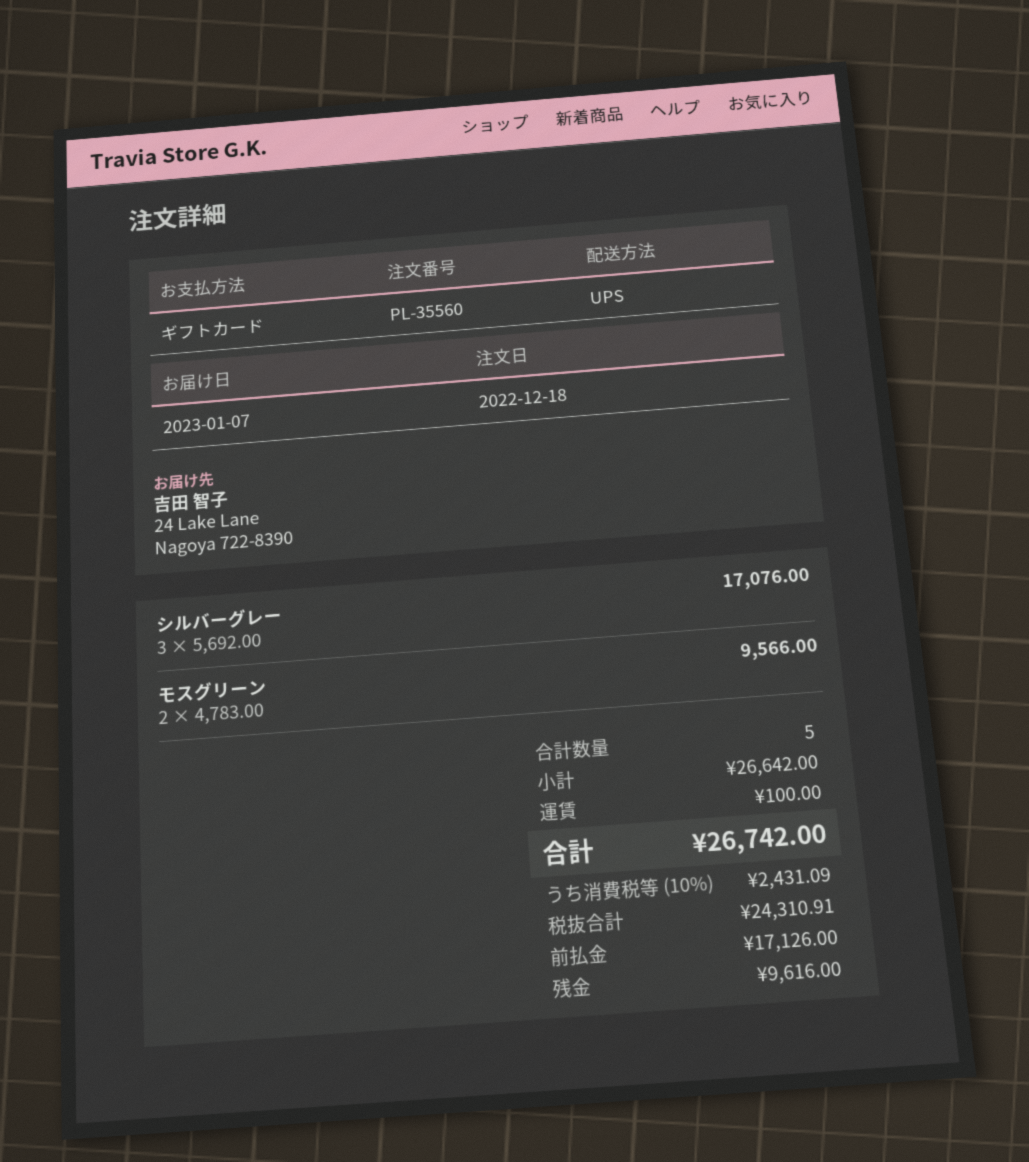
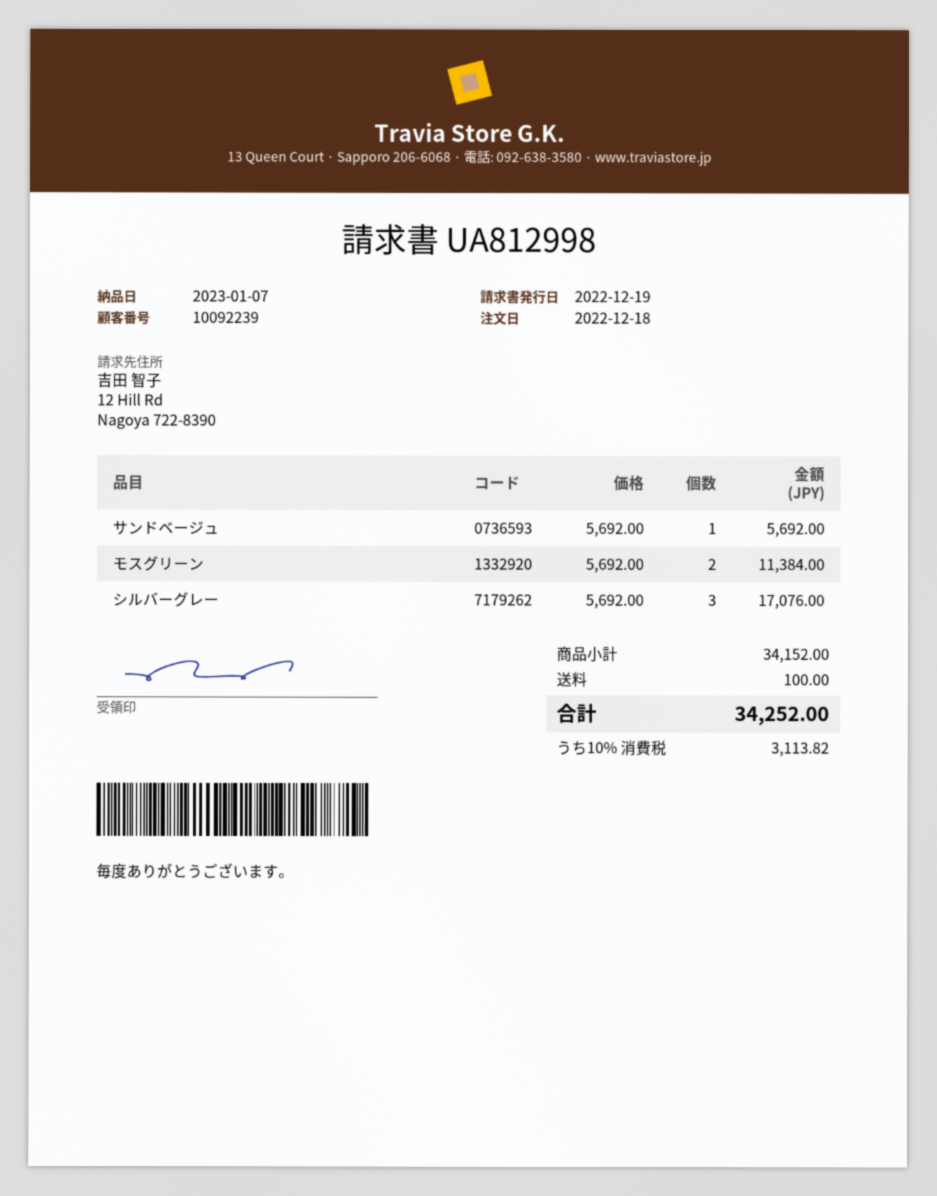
モスグリーン: 2 x 4783.00 = 9566.00 -> 2 x 5692.00 = 11384.00
サンドベージュ: none -> 1 x 5692.00 = 5692.00
subtotal: 26642.00 -> 34152.00
tax: 10% = 2431.09 -> 10% = 3113.82
total: 26742.00 -> 34252.00

